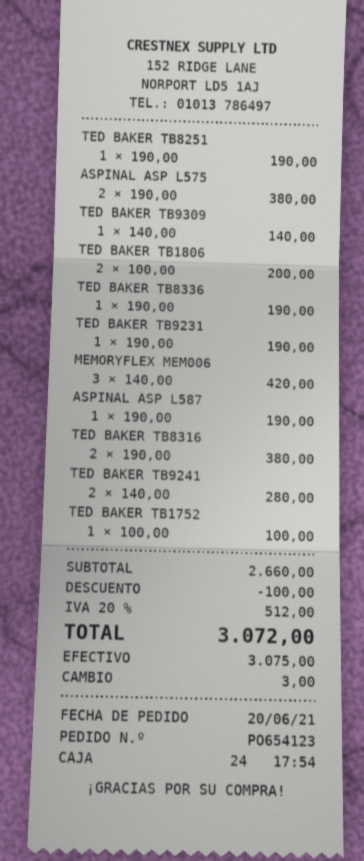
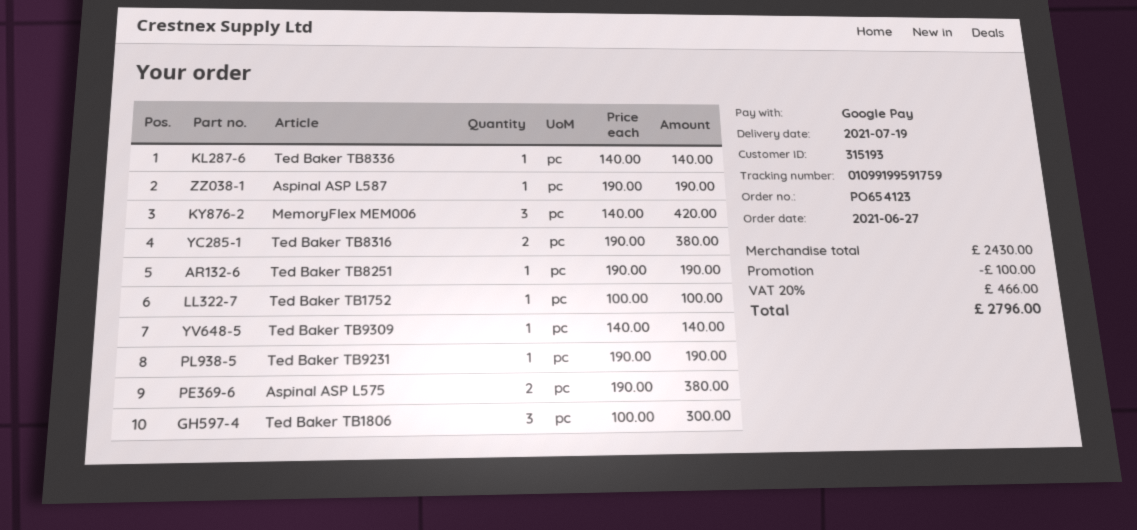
order date: 2021-06-20 -> 2021-06-27
payment method: cash -> Google Pay
TED BAKER TB1806: 2 x 100.00 = 200.00 -> 3 x 100.00 = 300.00
TED BAKER TB8336: 1 x 190.00 = 190.00 -> 1 x 140.00 = 140.00
TED BAKER TB9241: 2 x 140.00 = 280.00 -> none
subtotal: 2660.00 -> 2430.00
tax: 20% = 512.00 -> 20% = 466.00
total: 3072.00 -> 2796.00

